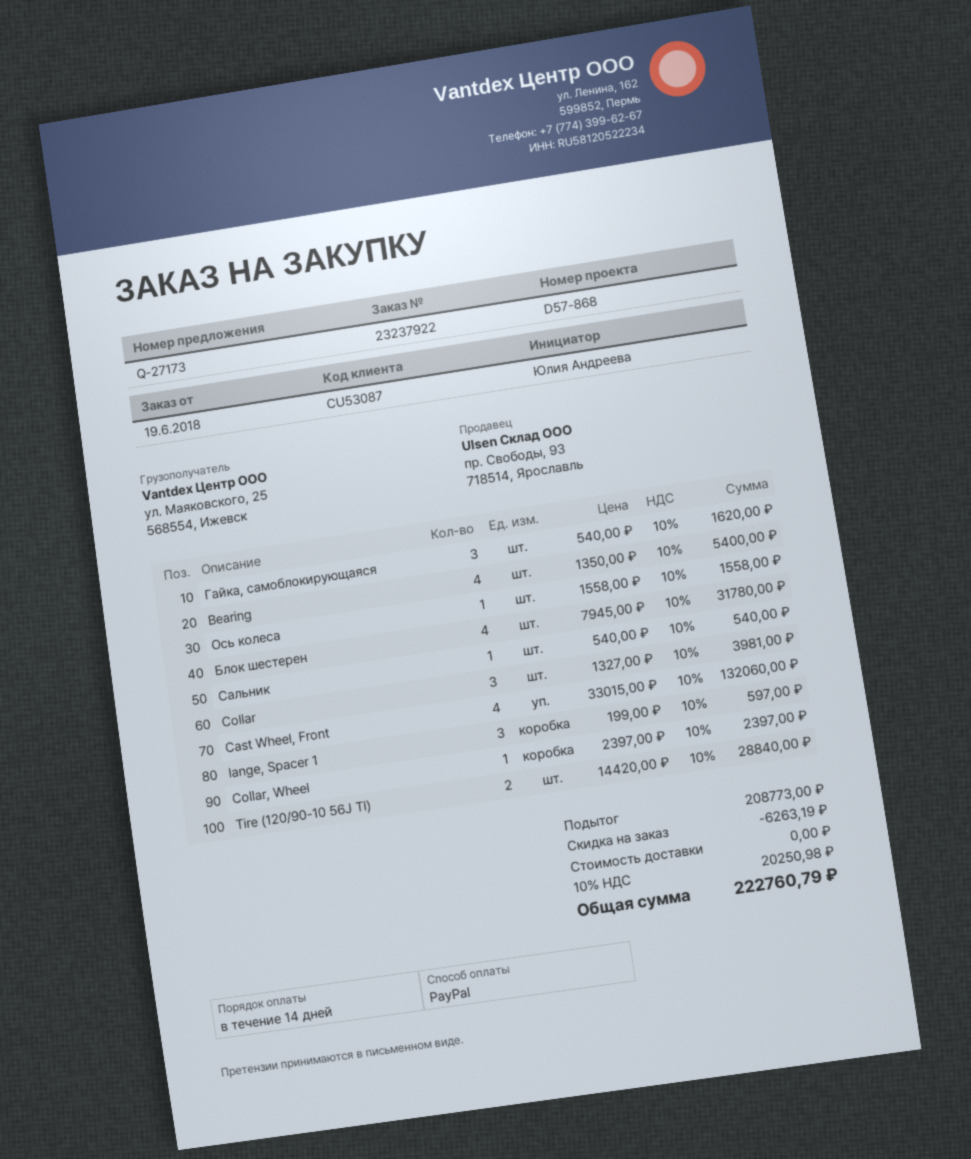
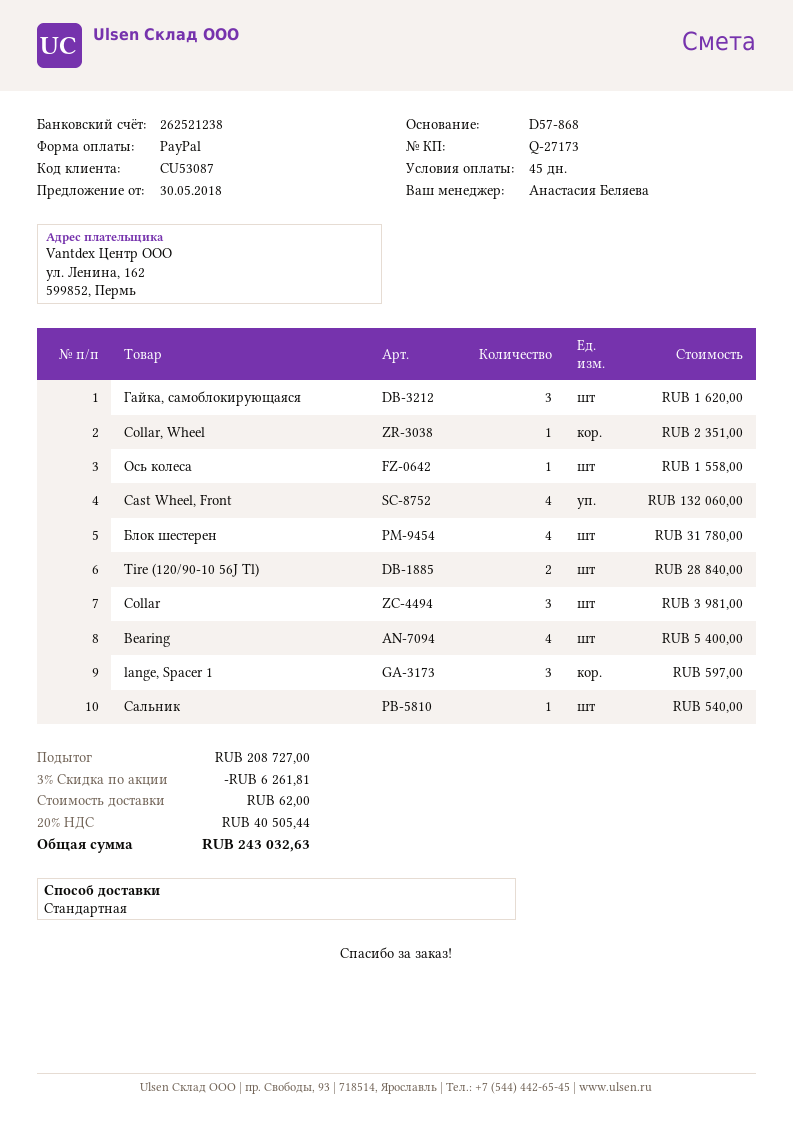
payment terms: 14 days -> 45 days
Collar, Wheel: 1 for 2397.00 -> 1 for 2351.00
subtotal: 208773.00 -> 208727.00
discount: 6263.19 -> 6261.81
shipping: 0.00 -> 62.00
tax: 10% = 20250.98 -> 20% = 40505.44
total: 222760.79 -> 243032.63

